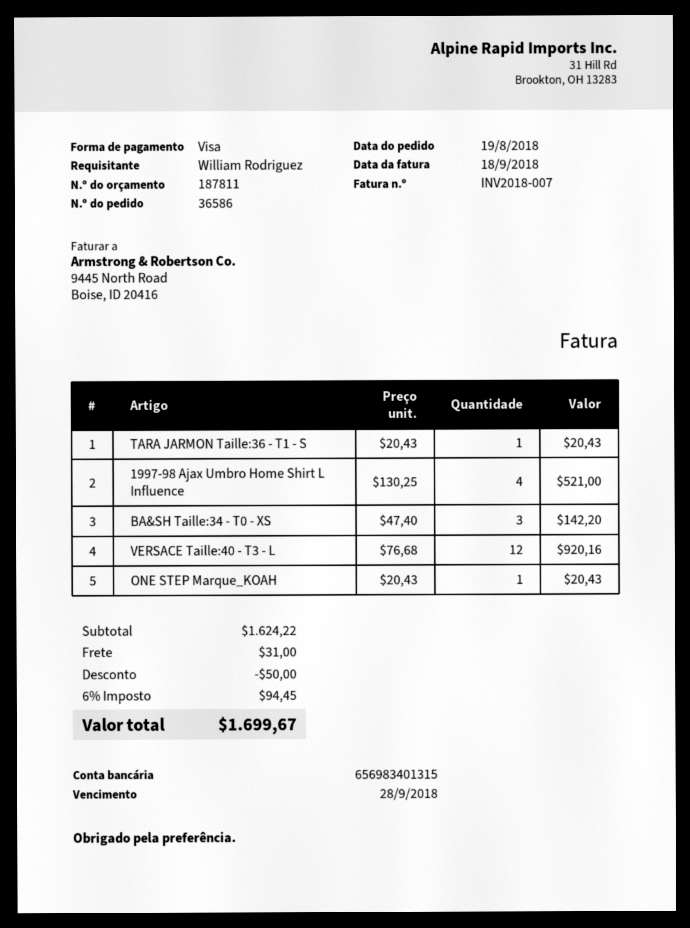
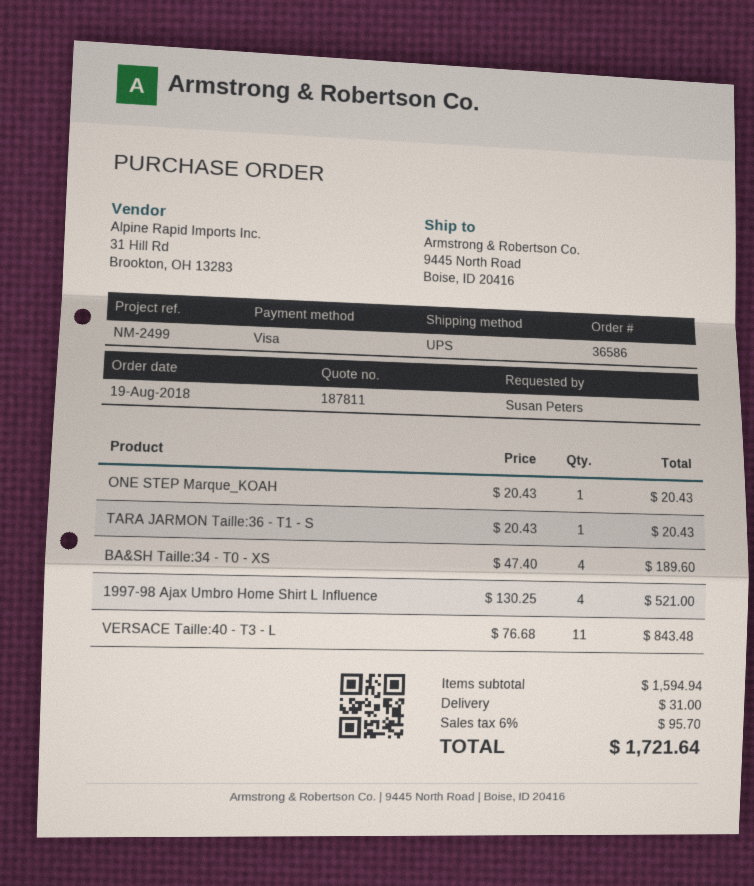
ordered by: William Rodriguez -> Susan Peters
BA&SH Taille:34 - T0 - XS: 3 x 47.40 = 142.20 -> 4 x 47.40 = 189.60
VERSACE Taille:40 - T3 - L: 12 x 76.68 = 920.16 -> 11 x 76.68 = 843.48
subtotal: 1624.22 -> 1594.94
discount: 50.00 -> none
tax: 6% = 94.45 -> 6% = 95.70
total: 1699.67 -> 1721.64

